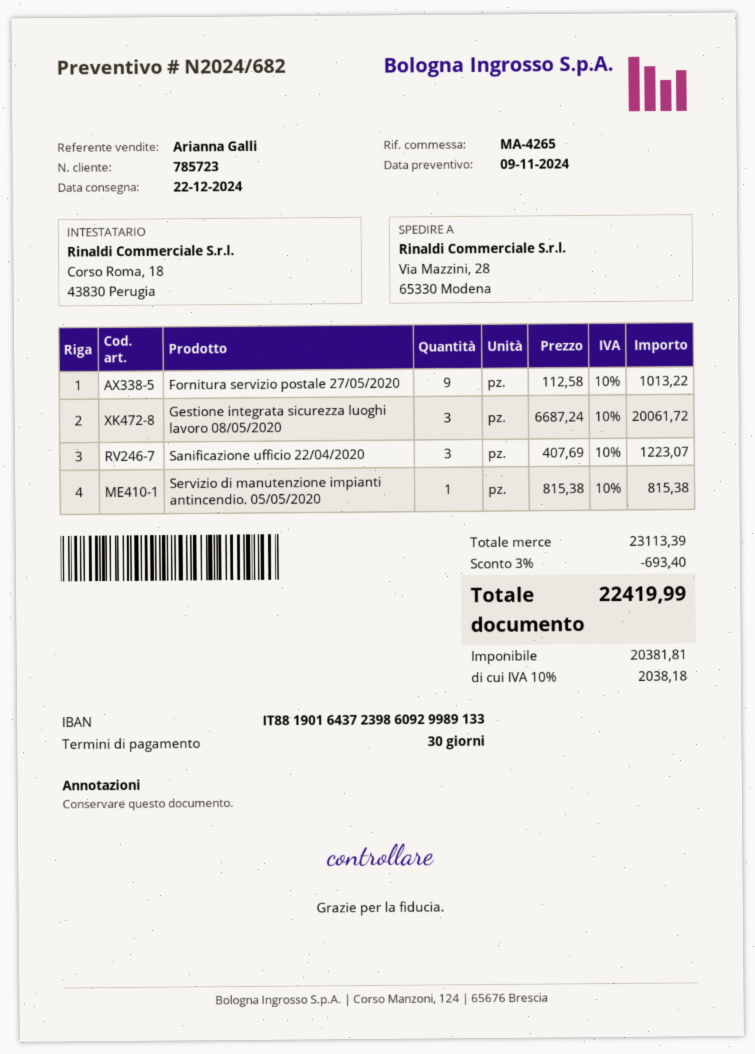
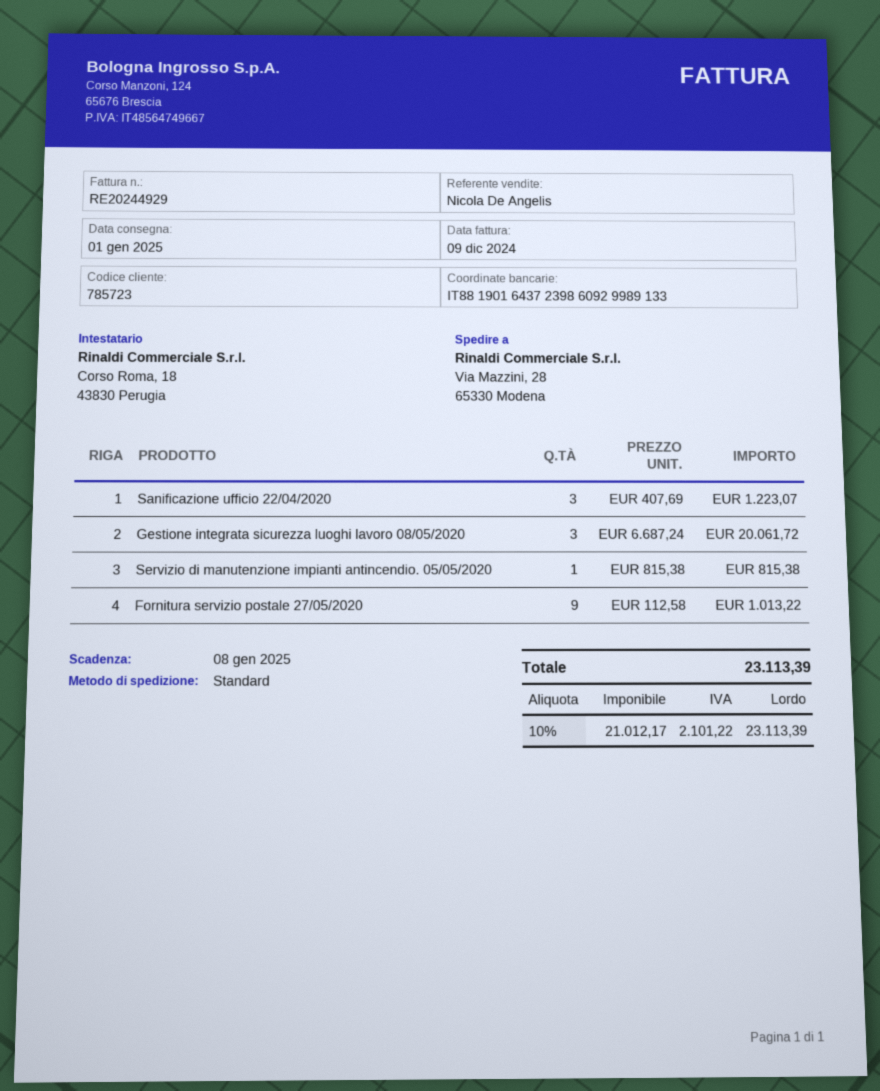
delivery date: 2024-12-22 -> 2025-01-01
sales rep: Arianna Galli -> Nicola De Angelis
discount: 3% = 693.40 -> none
net: 20381.81 -> 21012.17
tax: 10% = 2038.18 -> 10% = 2101.22
total: 22419.99 -> 23113.39

